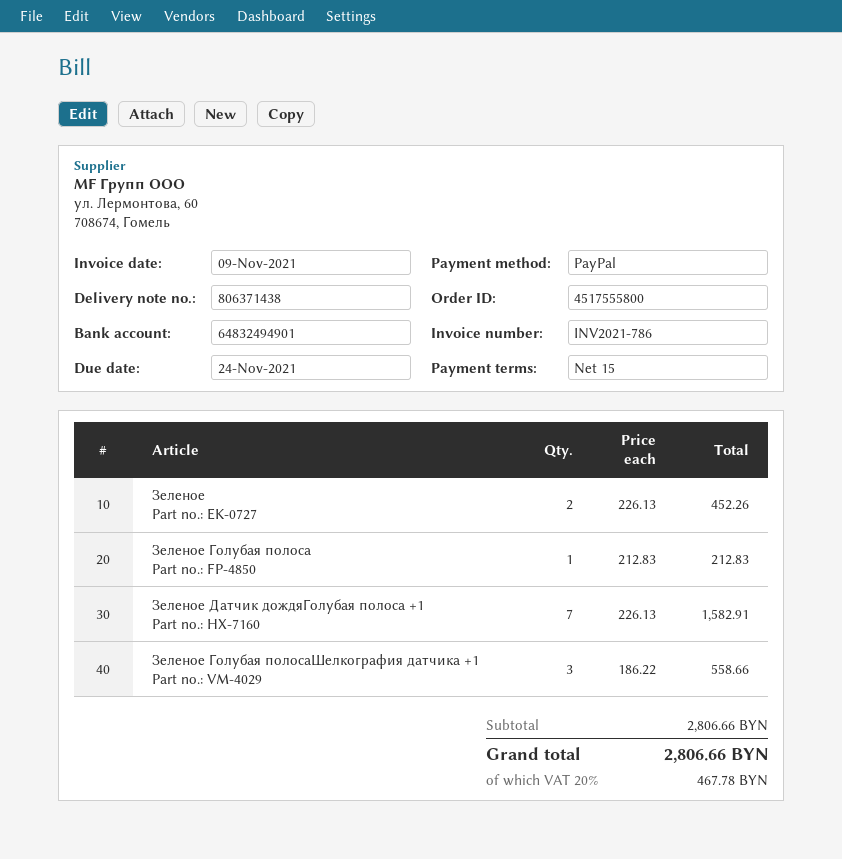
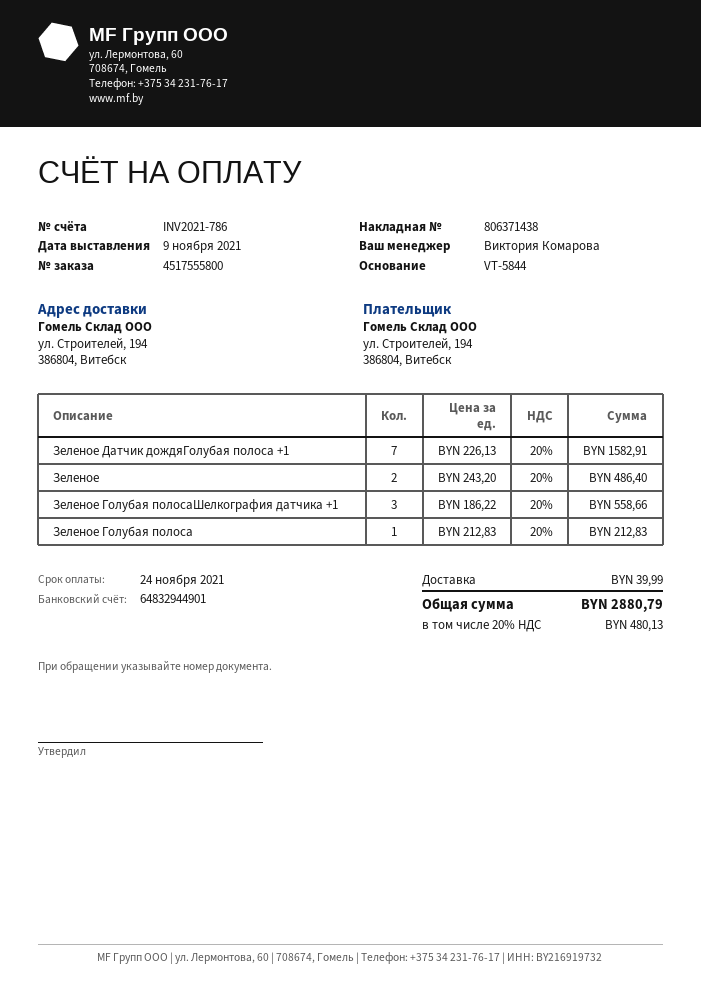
bank account: 64832494901 -> 64832944901
Зеленое: 2 x 226.13 = 452.26 -> 2 x 243.20 = 486.40
shipping: none -> 39.99
tax: 20% = 467.78 -> 20% = 480.13
total: 2806.66 -> 2880.79

